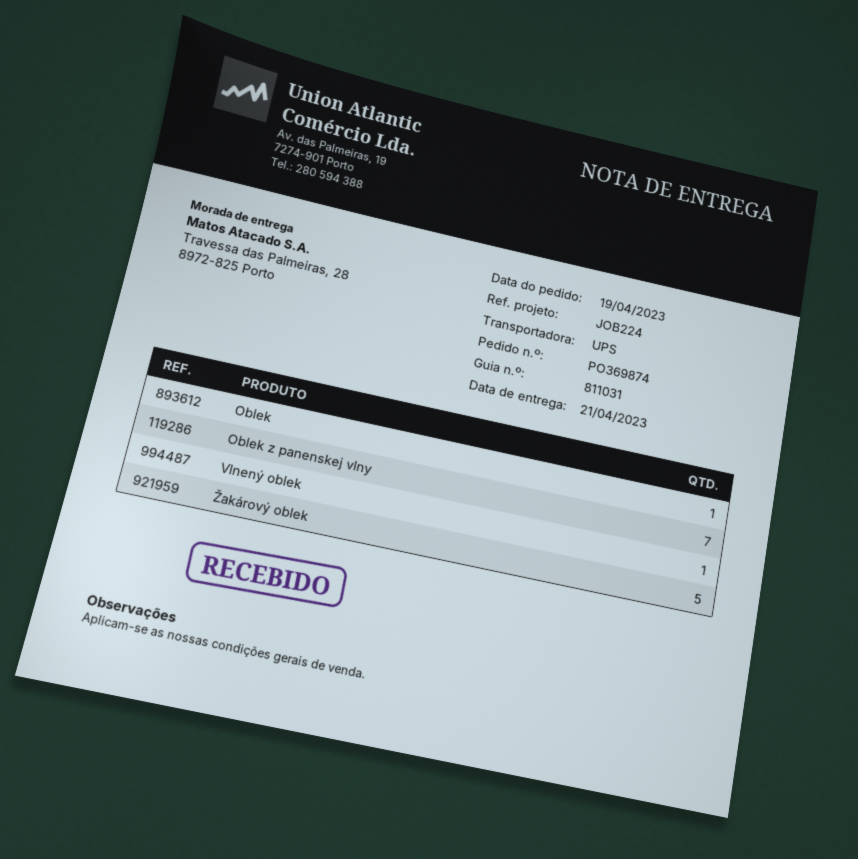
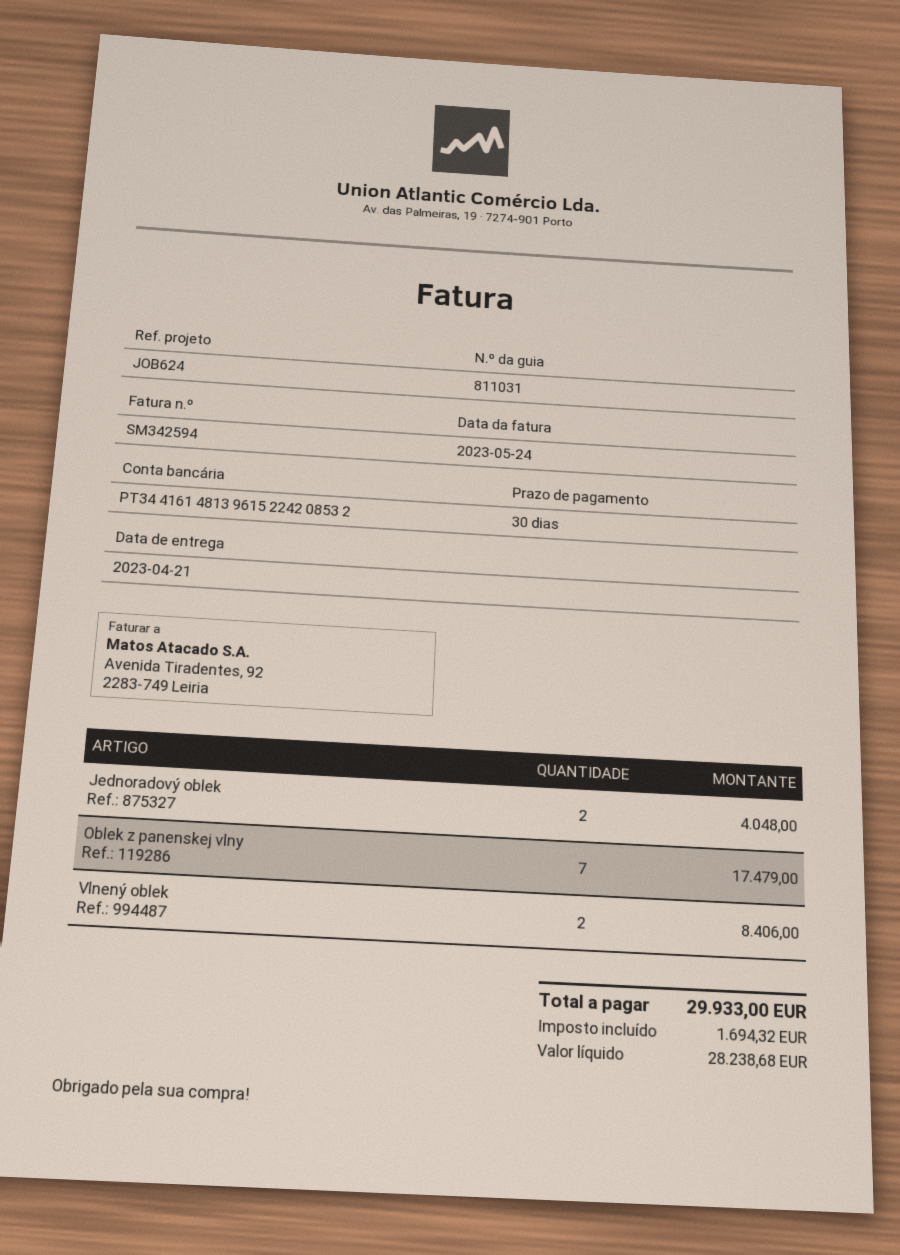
reference: JOB224 -> JOB624
Oblek: 1 -> none
Vlnený oblek: 1 -> 2
Žakárový oblek: 5 -> none
Jednoradový oblek: none -> 2

